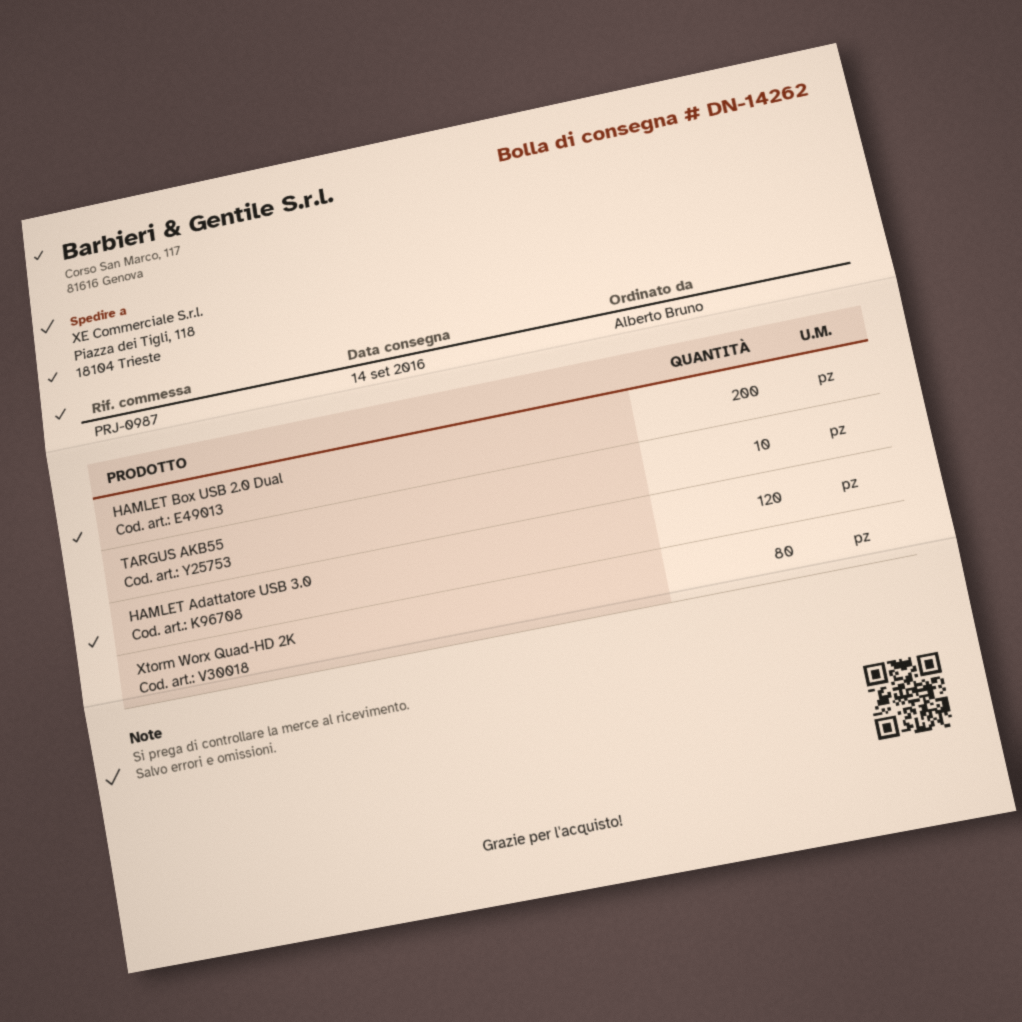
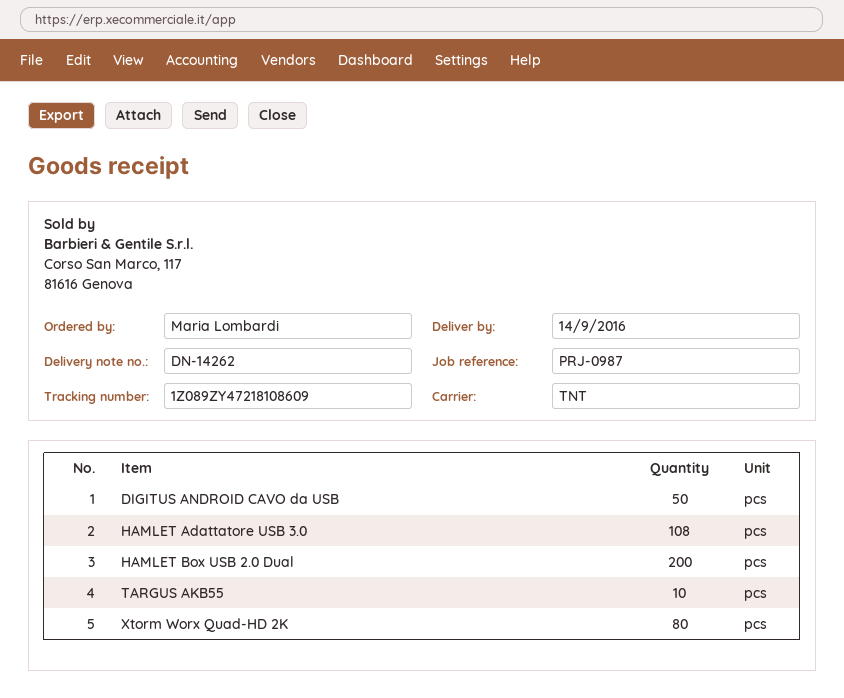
ordered by: Alberto Bruno -> Maria Lombardi
HAMLET Adattatore USB 3.0: 120 -> 108
DIGITUS ANDROID CAVO da USB: none -> 50

